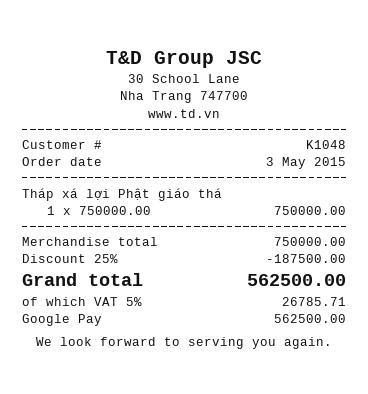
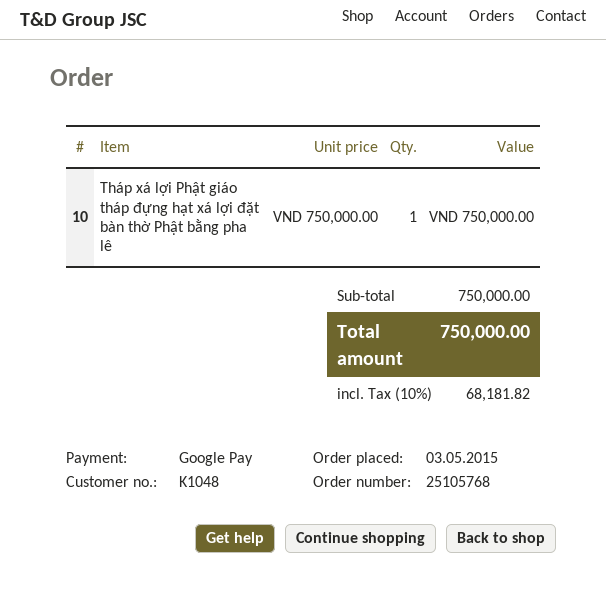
discount: 25% = 187500.00 -> none
tax: 5% = 26785.71 -> 10% = 68181.82
total: 562500.00 -> 750000.00

